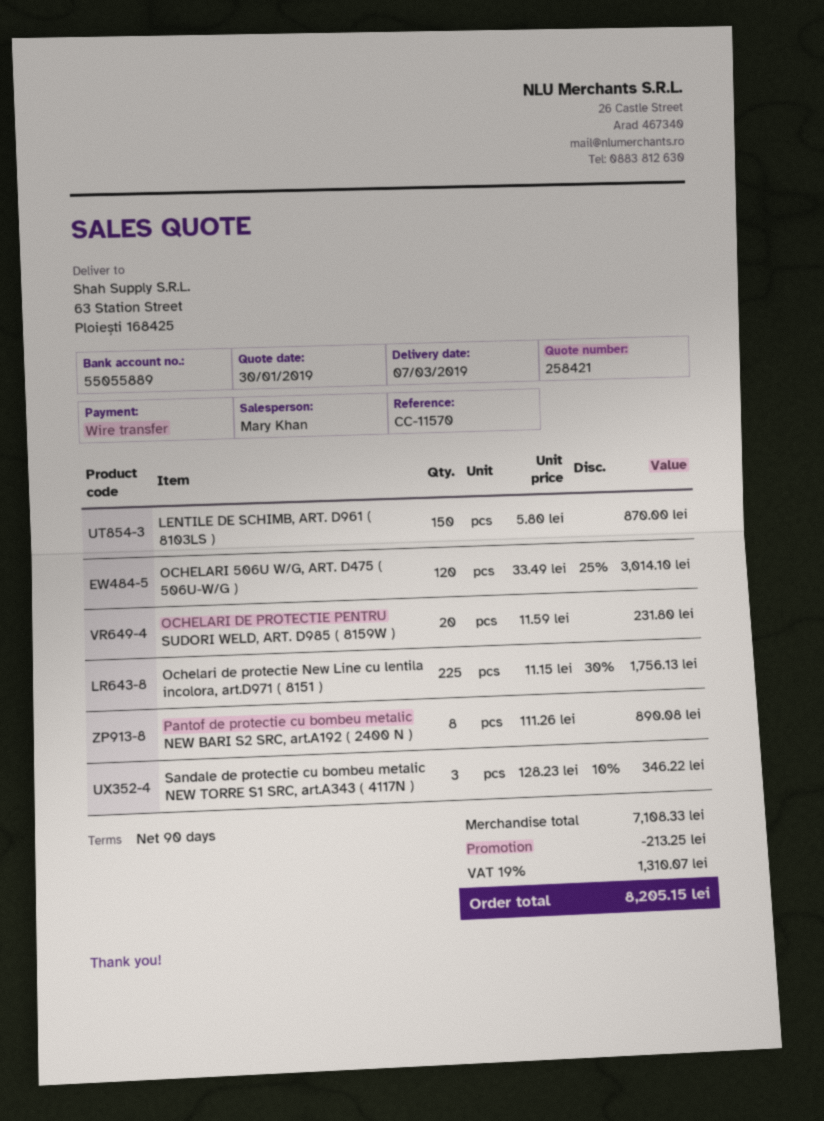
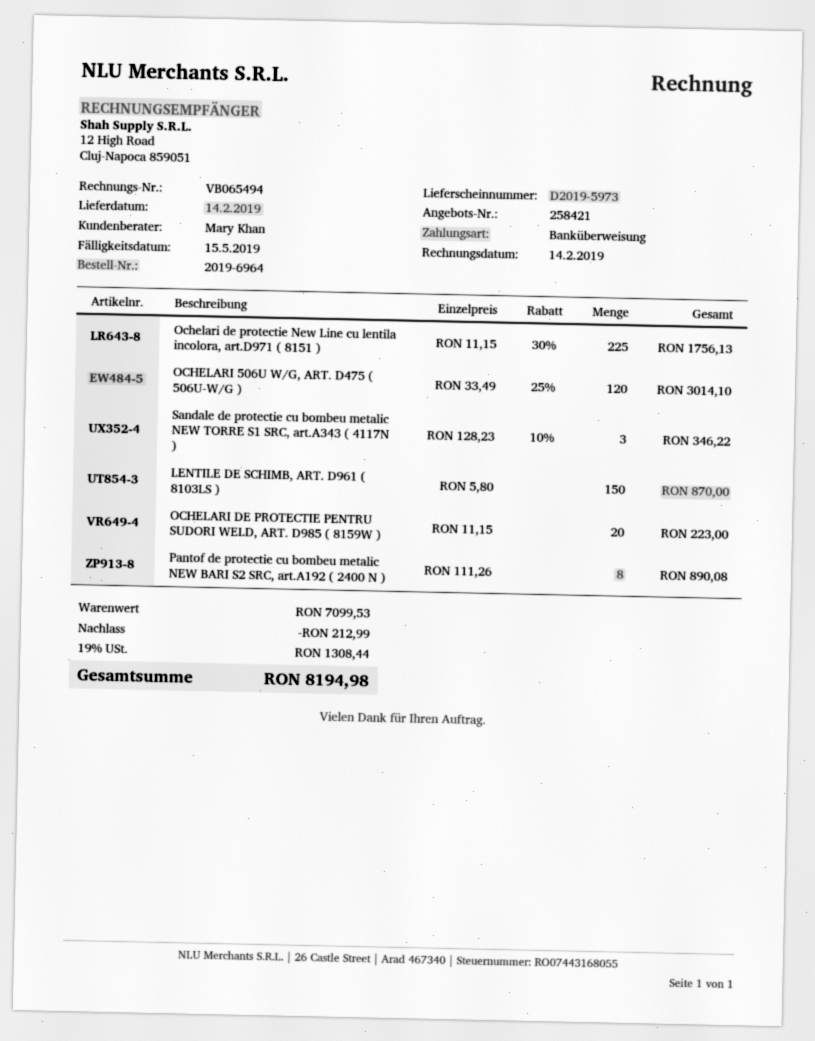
delivery date: 2019-03-07 -> 2019-02-14
OCHELARI DE PROTECTIE PENTRU SUDORI WELD, ART. D985 ( 8159W ): 20 x 11.59 = 231.80 -> 20 x 11.15 = 223.00
subtotal: 7108.33 -> 7099.53
discount: 213.25 -> 212.99
tax: 19% = 1310.07 -> 19% = 1308.44
total: 8205.15 -> 8194.98

